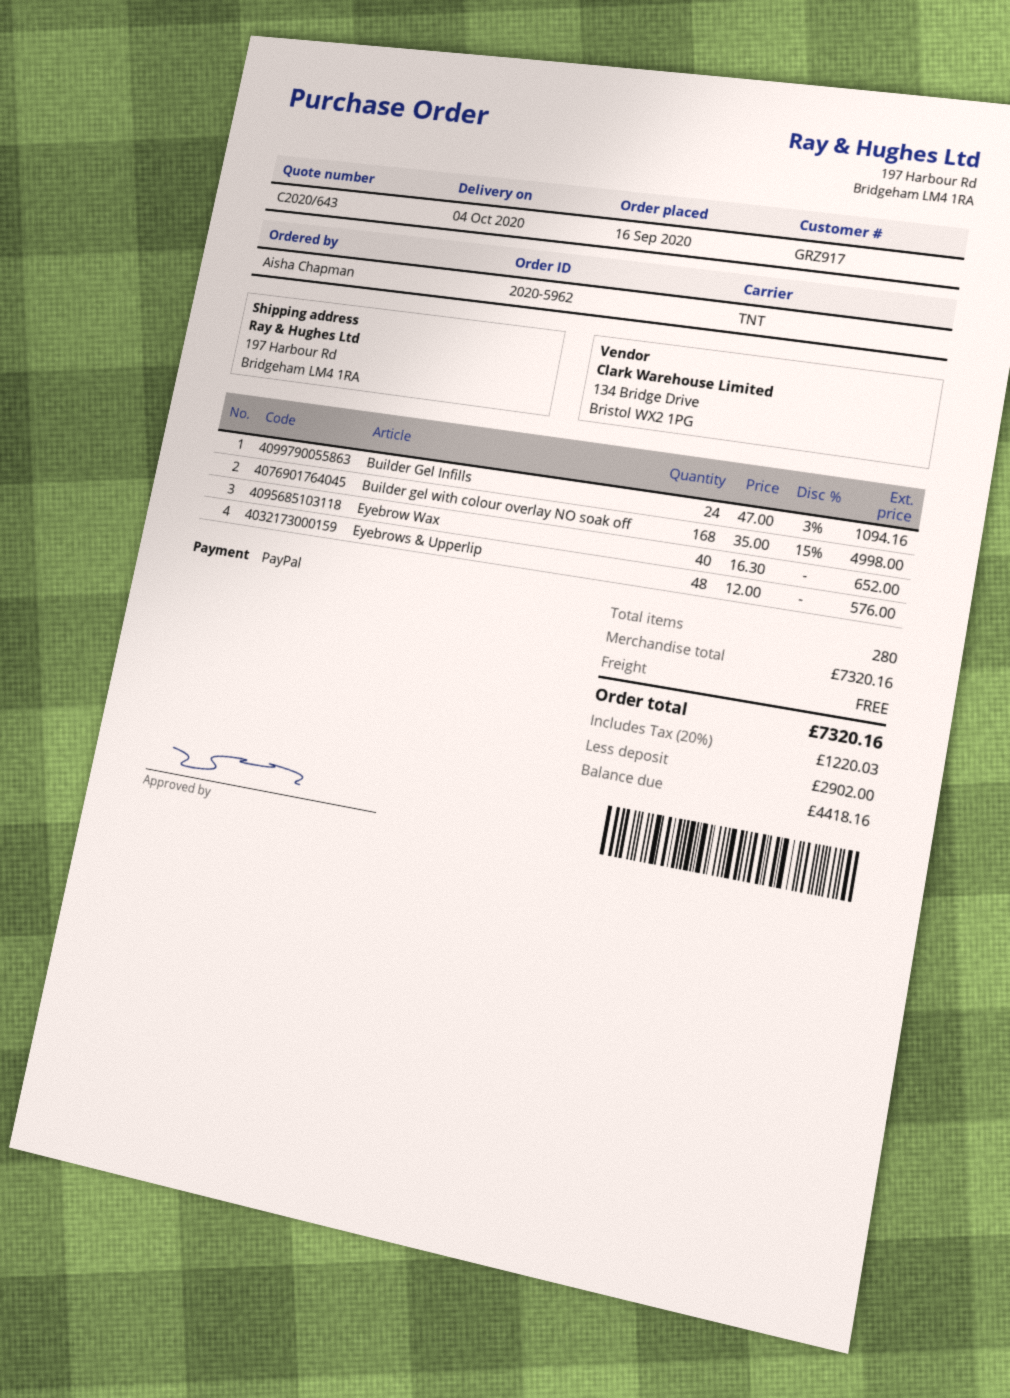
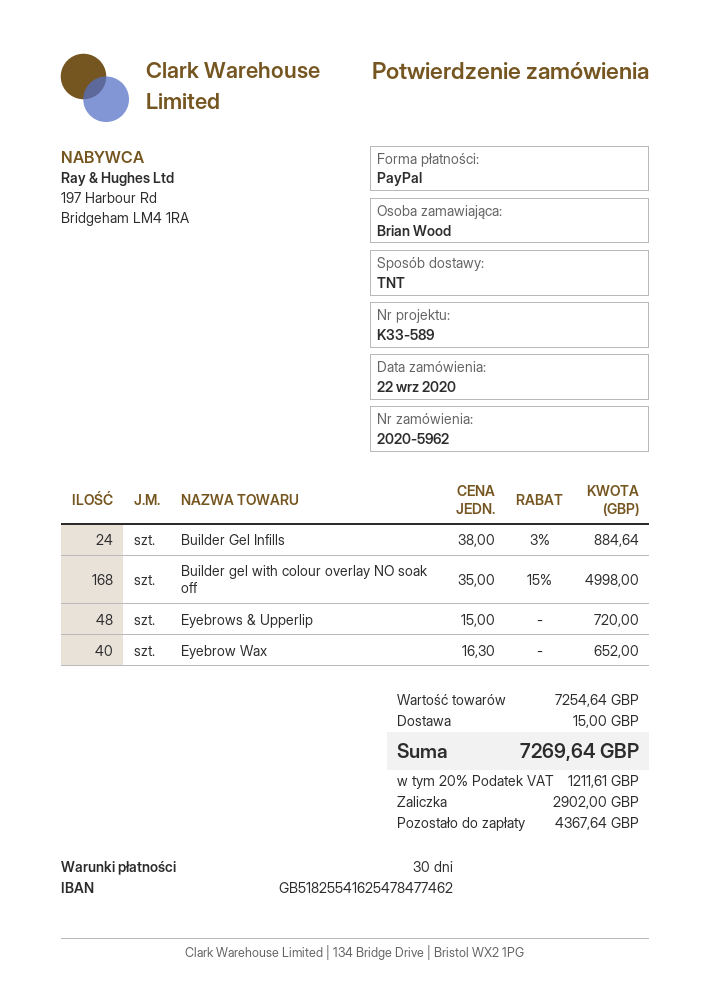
order date: 2020-09-16 -> 2020-09-22
ordered by: Aisha Chapman -> Brian Wood
Builder Gel Infills: 24 x 47.00 - 3% = 1094.16 -> 24 x 38.00 - 3% = 884.64
Eyebrows & Upperlip: 48 x 12.00 = 576.00 -> 48 x 15.00 = 720.00
subtotal: 7320.16 -> 7254.64
shipping: 0.00 -> 15.00
tax: 20% = 1220.03 -> 20% = 1211.61
total: 7320.16 -> 7269.64
balance: 4418.16 -> 4367.64

